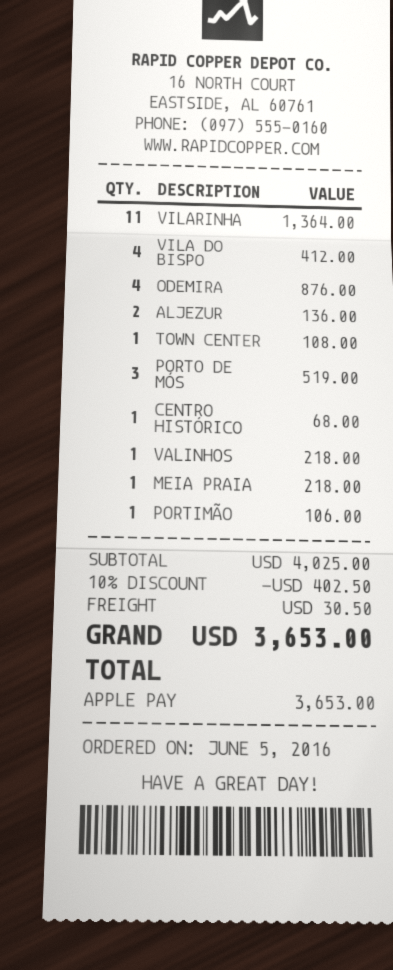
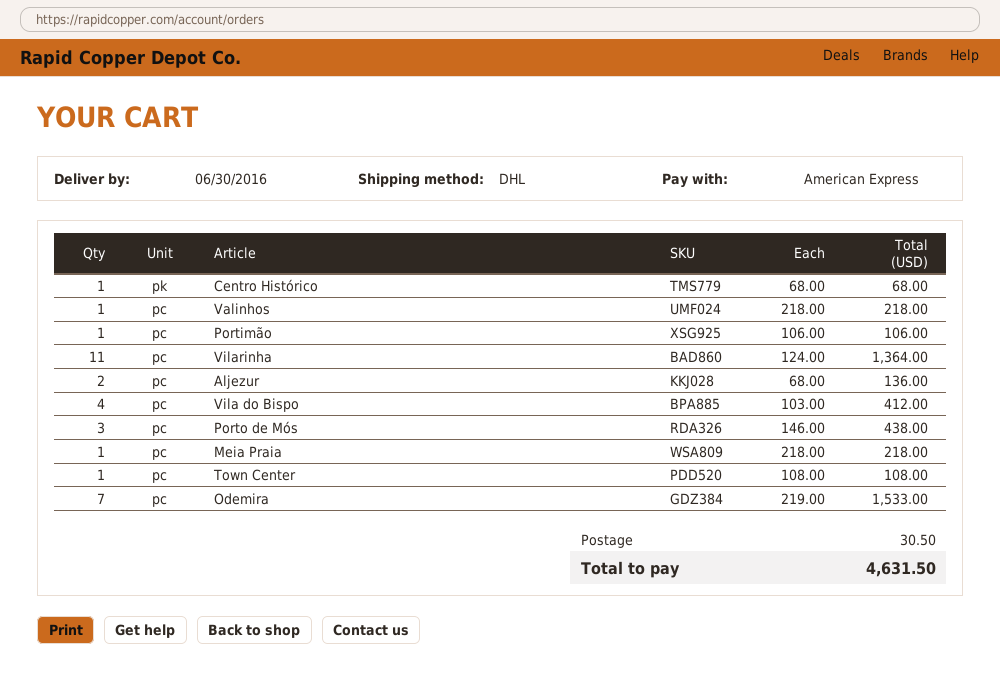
payment method: Apple Pay -> American Express
ODEMIRA: 4 for 876.00 -> 7 for 1533.00
PORTO DE MÓS: 3 for 519.00 -> 3 for 438.00
discount: 10% = 402.50 -> none
total: 3653.00 -> 4631.50

